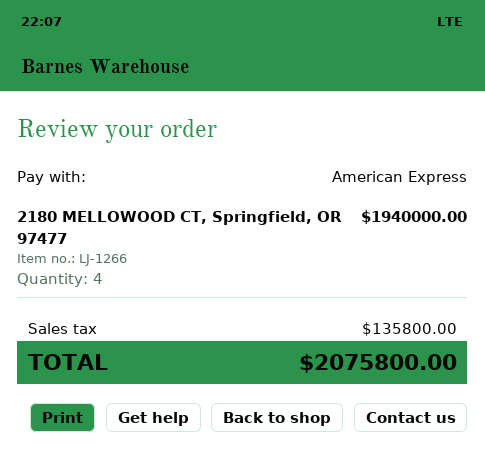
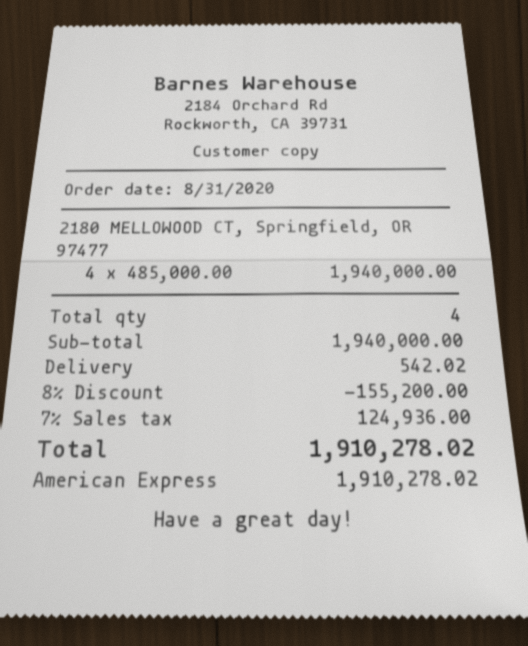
discount: none -> 8% = 155200.00
shipping: none -> 542.02
tax: 135800.00 -> 124936.00
total: 2075800.00 -> 1910278.02

